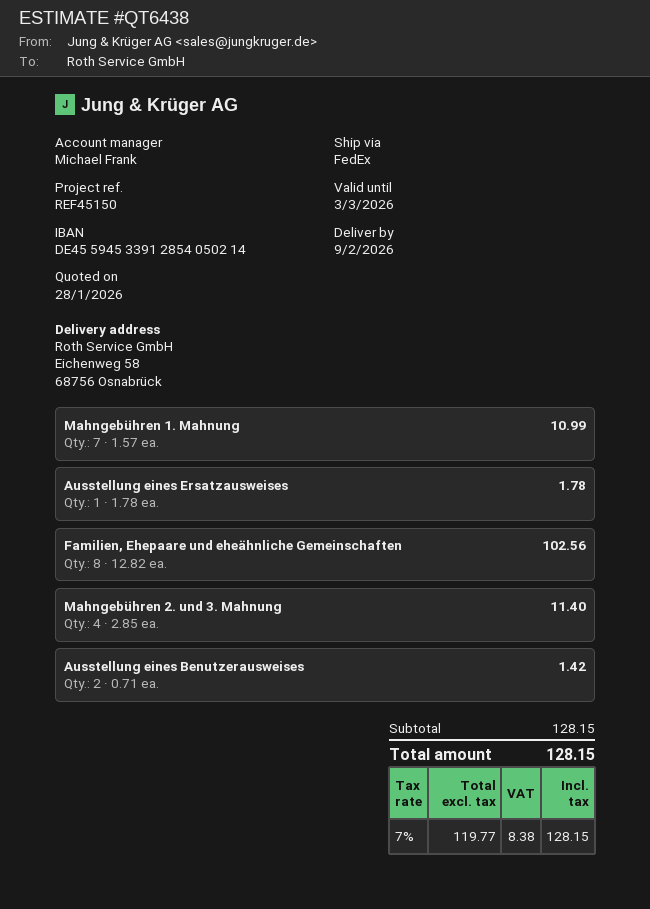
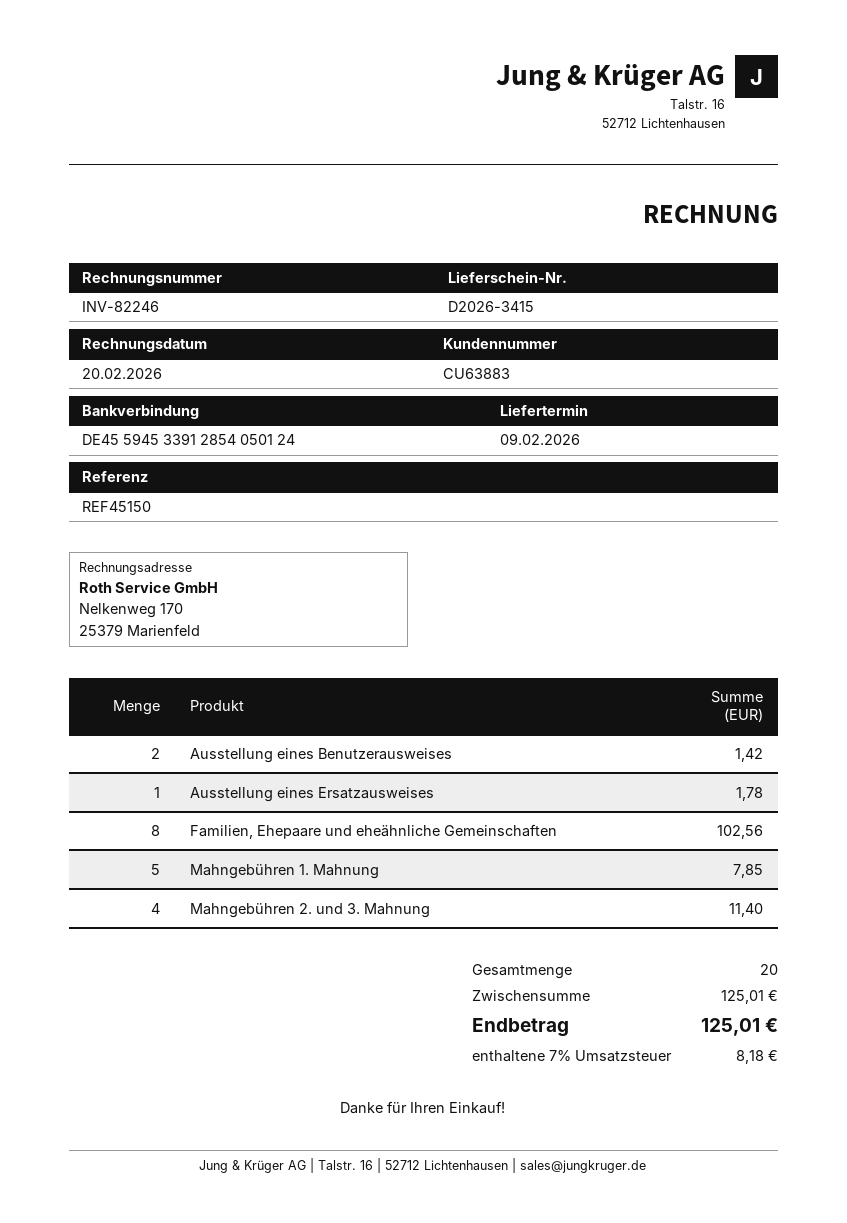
bank account: DE45594533912854050214 -> DE45594533912854050124
Mahngebühren 1. Mahnung: 7 for 10.99 -> 5 for 7.85
subtotal: 128.15 -> 125.01
tax: 7% = 8.38 -> 7% = 8.18
total: 128.15 -> 125.01

